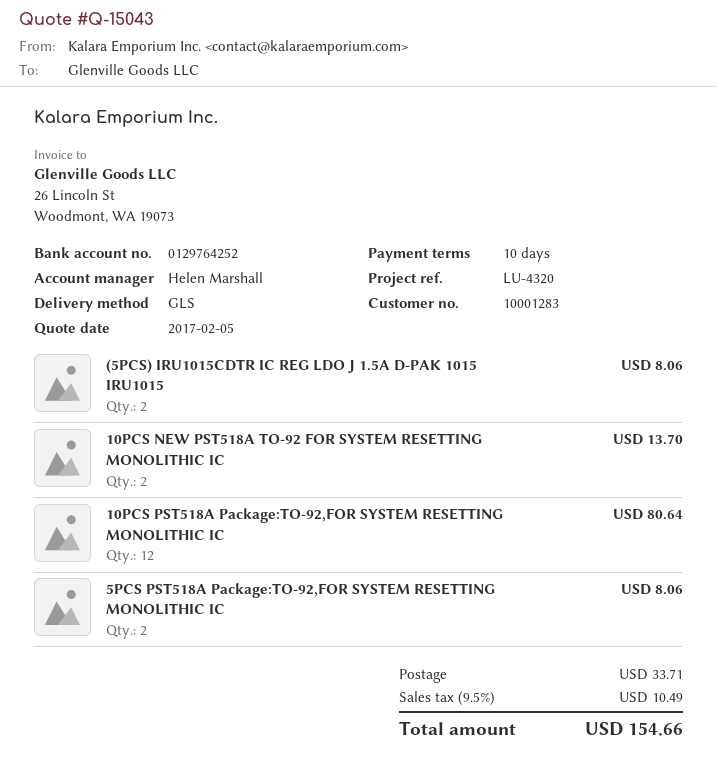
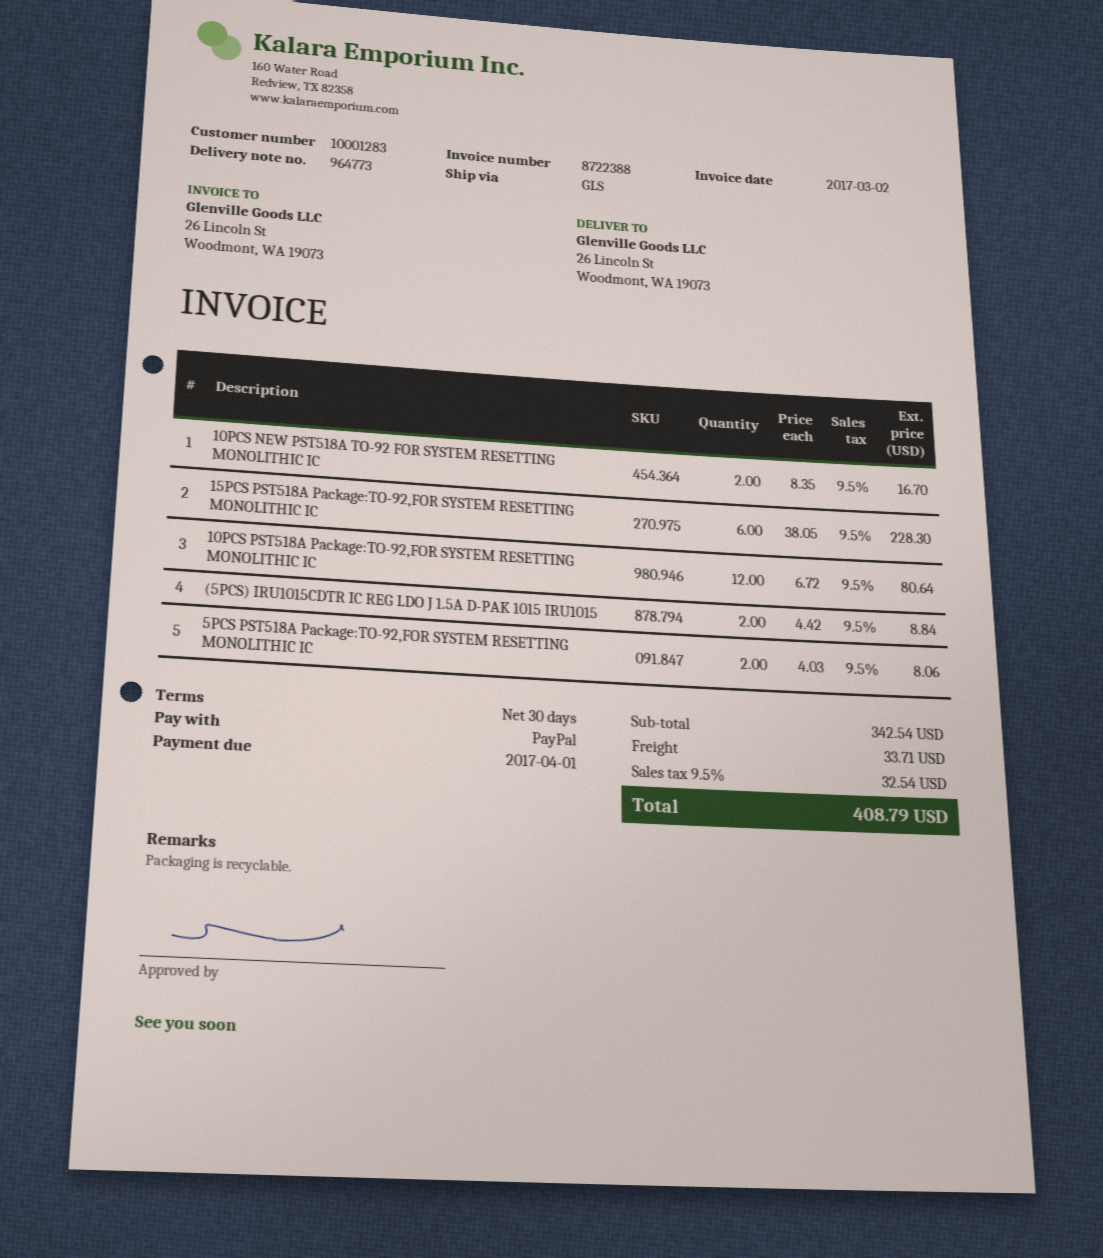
payment terms: 10 days -> 30 days
(5PCS) IRU1015CDTR IC REG LDO J 1.5A D-PAK 1015 IRU1015: 2 for 8.06 -> 2 for 8.84
10PCS NEW PST518A TO-92 FOR SYSTEM RESETTING MONOLITHIC IC: 2 for 13.70 -> 2 for 16.70
15PCS PST518A Package:TO-92,FOR SYSTEM RESETTING MONOLITHIC IC: none -> 6 for 228.30
tax: 9.5% = 10.49 -> 9.5% = 32.54
total: 154.66 -> 408.79

